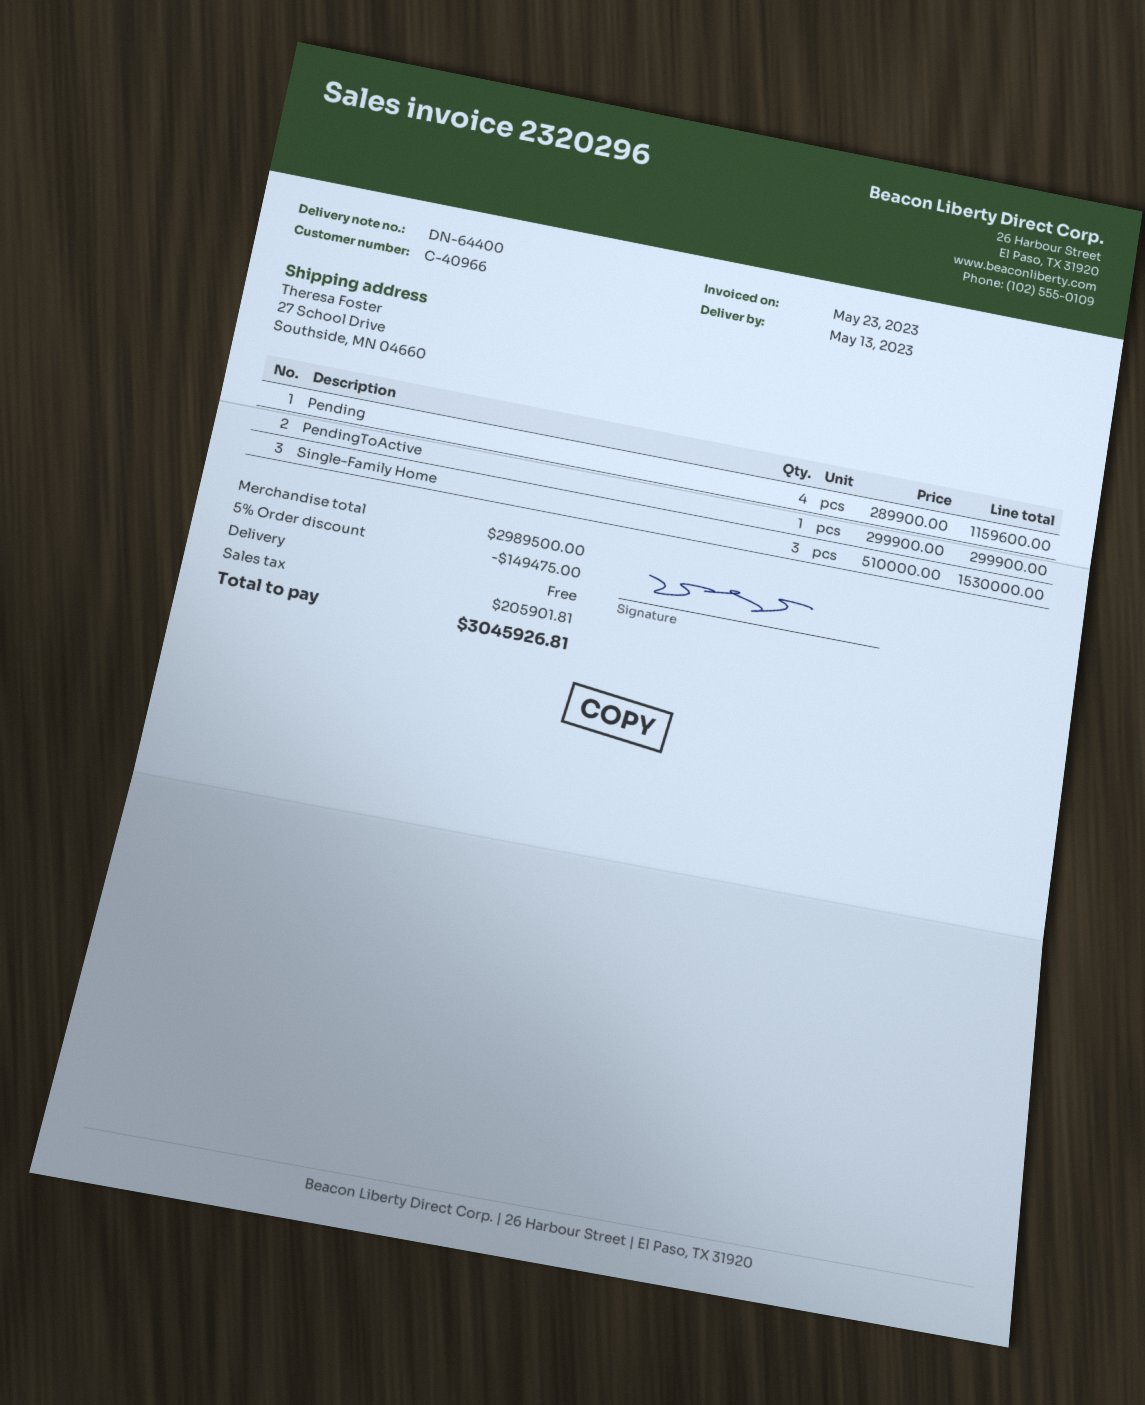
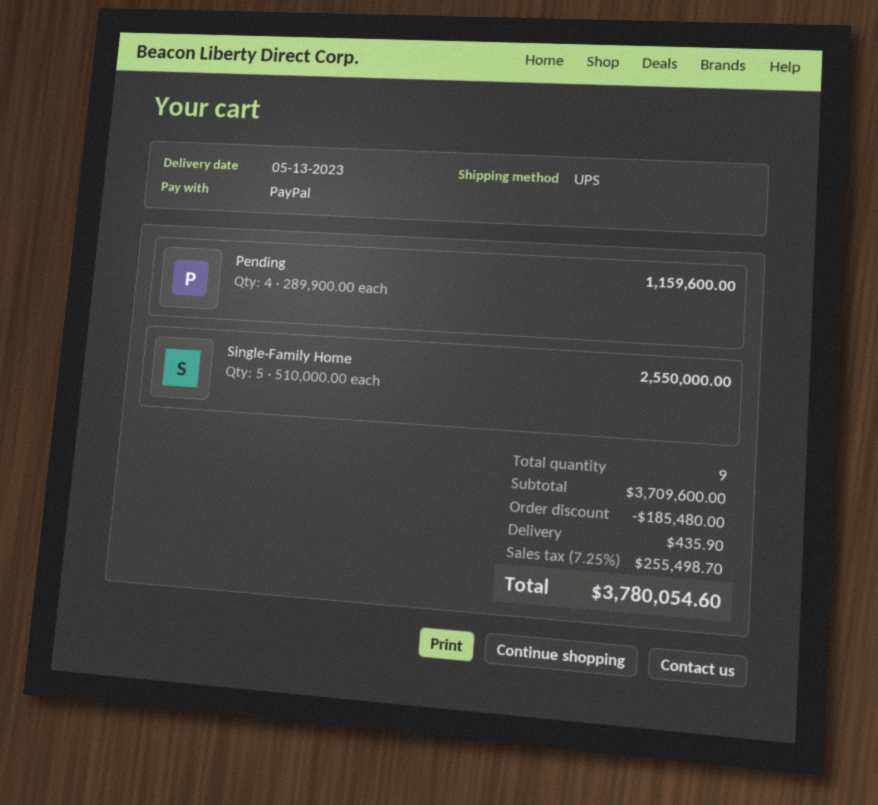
PendingToActive: 1 x 299900.00 = 299900.00 -> none
Single-Family Home: 3 x 510000.00 = 1530000.00 -> 5 x 510000.00 = 2550000.00
subtotal: 2989500.00 -> 3709600.00
discount: 149475.00 -> 185480.00
shipping: 0.00 -> 435.90
tax: 205901.81 -> 255498.70
total: 3045926.81 -> 3780054.60

